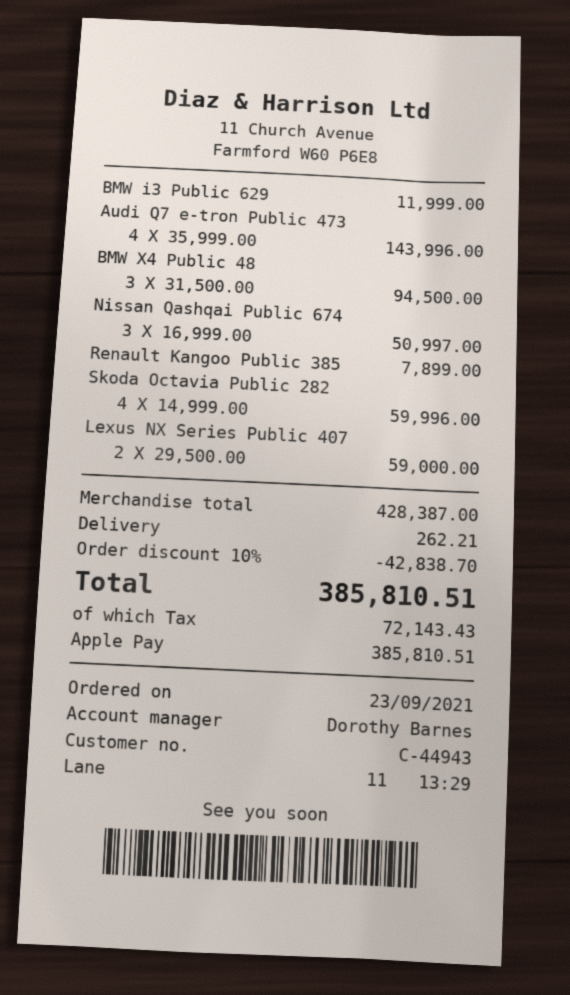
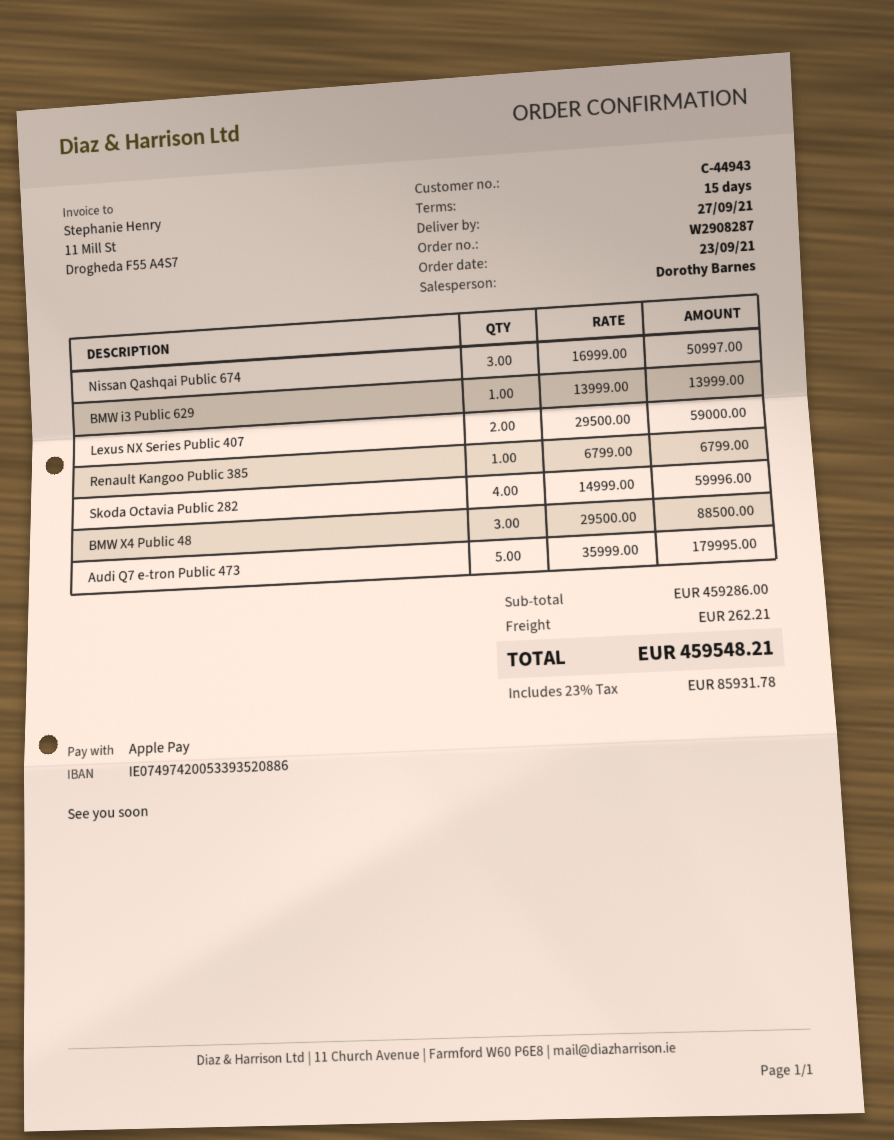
BMW i3 Public 629: 1 x 11999.00 = 11999.00 -> 1 x 13999.00 = 13999.00
Audi Q7 e-tron Public 473: 4 x 35999.00 = 143996.00 -> 5 x 35999.00 = 179995.00
BMW X4 Public 48: 3 x 31500.00 = 94500.00 -> 3 x 29500.00 = 88500.00
Renault Kangoo Public 385: 1 x 7899.00 = 7899.00 -> 1 x 6799.00 = 6799.00
subtotal: 428387.00 -> 459286.00
discount: 10% = 42838.70 -> none
tax: 72143.43 -> 85931.78
total: 385810.51 -> 459548.21

